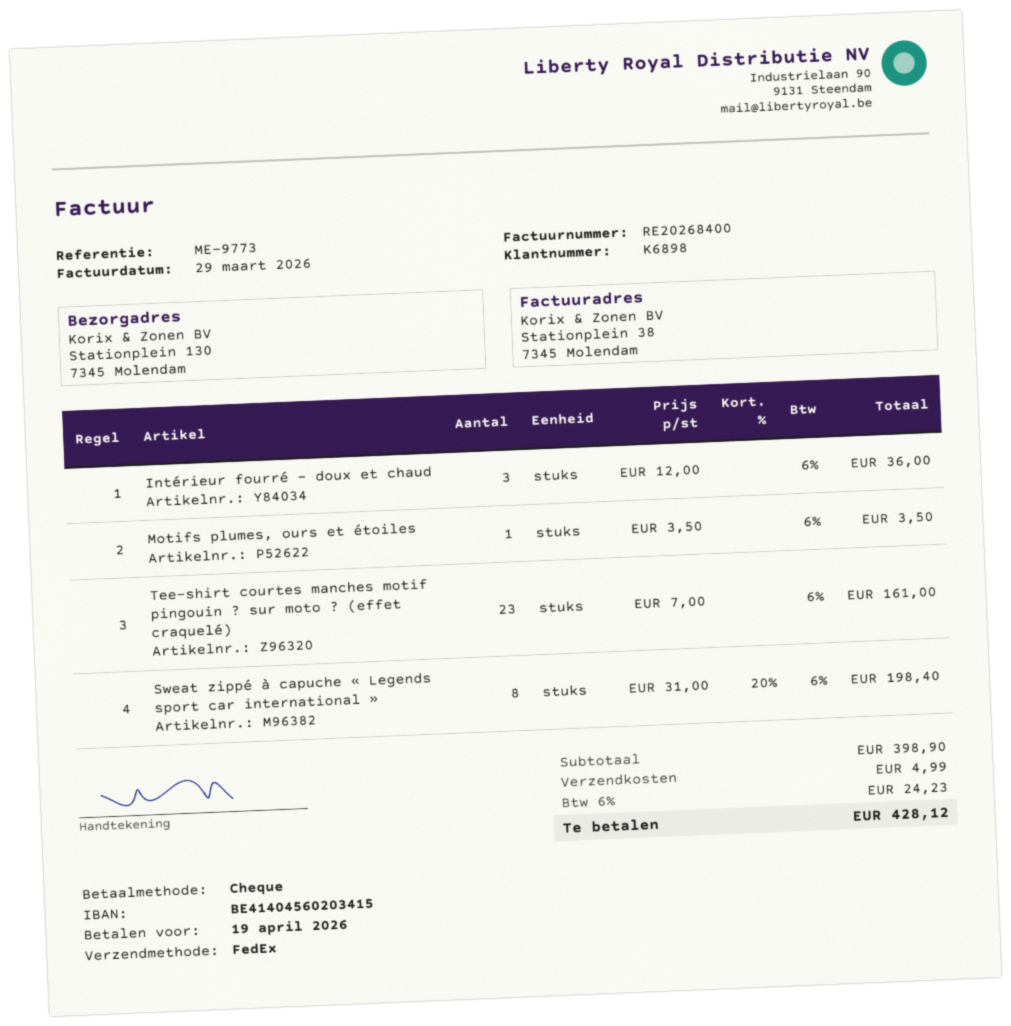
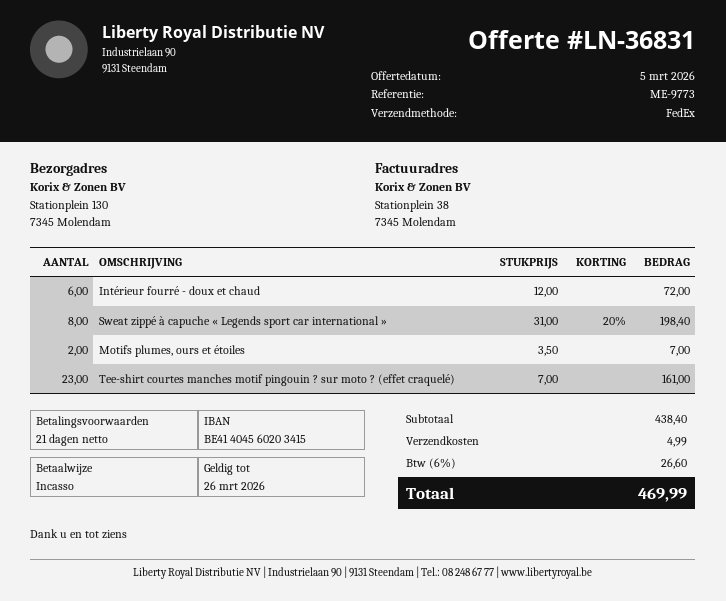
payment method: cheque -> direct debit
Intérieur fourré - doux et chaud: 3 x 12.00 = 36.00 -> 6 x 12.00 = 72.00
Motifs plumes, ours et étoiles: 1 x 3.50 = 3.50 -> 2 x 3.50 = 7.00
subtotal: 398.90 -> 438.40
tax: 6% = 24.23 -> 6% = 26.60
total: 428.12 -> 469.99

